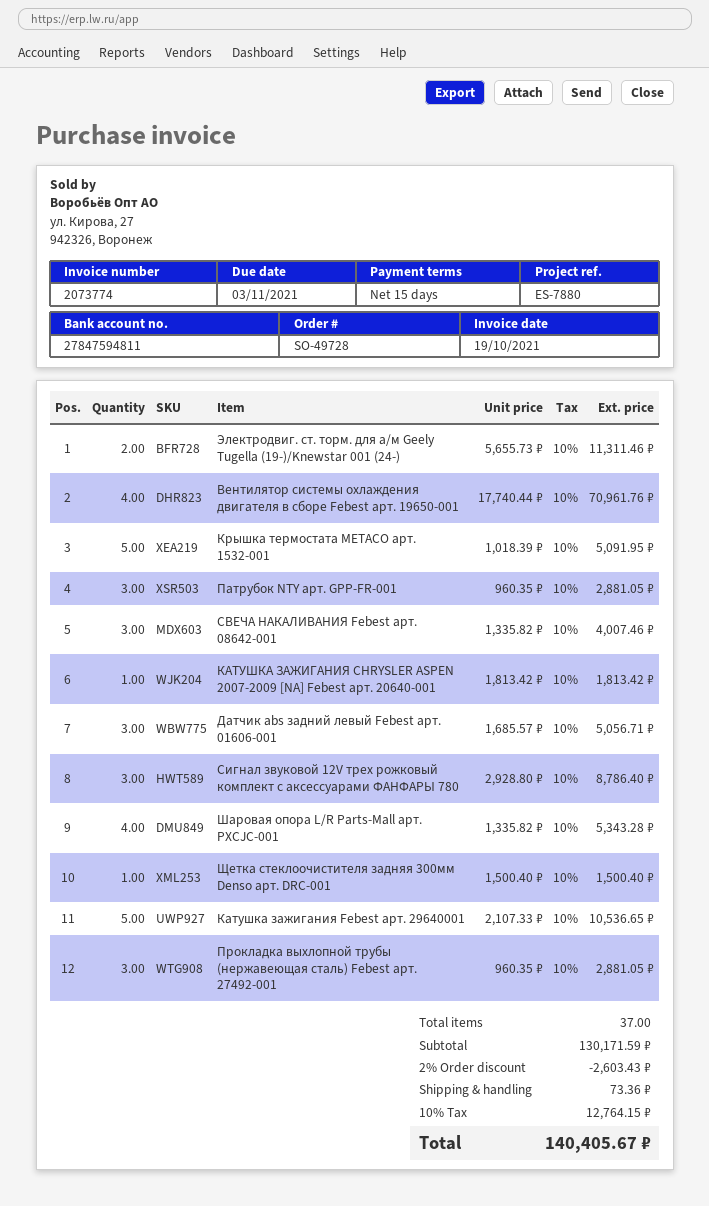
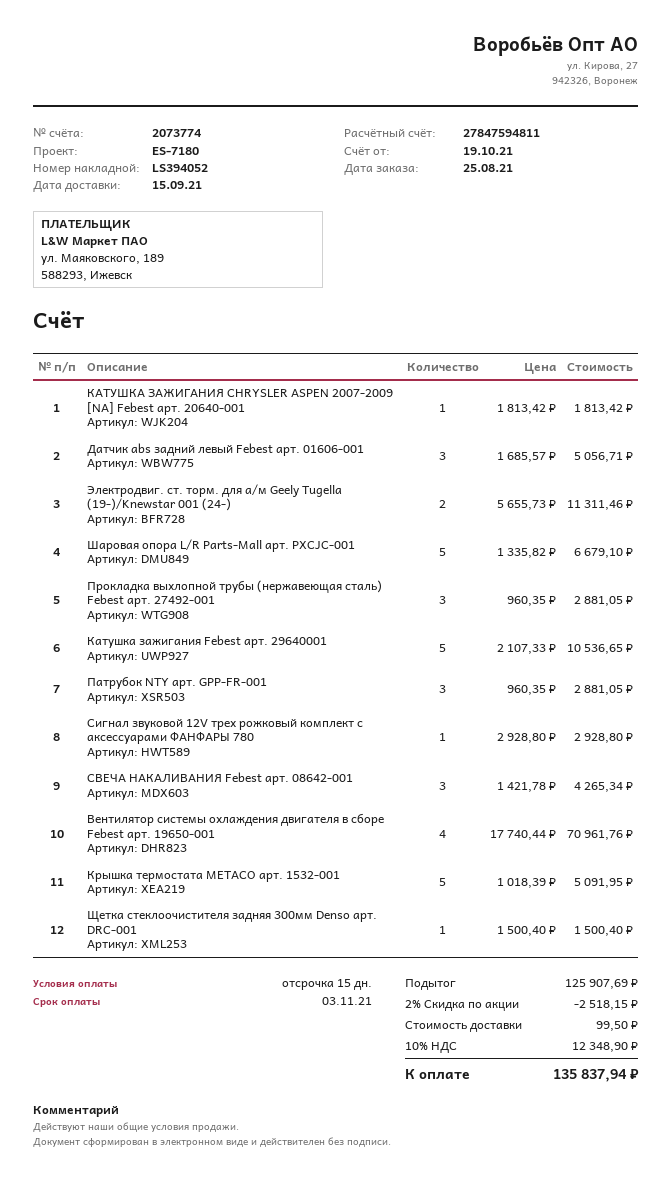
reference: ES-7880 -> ES-7180
СВЕЧА НАКАЛИВАНИЯ Febest арт. 08642-001: 3 x 1335.82 = 4007.46 -> 3 x 1421.78 = 4265.34
Сигнал звуковой 12V трех рожковый комплект с аксессуарами ФАНФАРЫ 780: 3 x 2928.80 = 8786.40 -> 1 x 2928.80 = 2928.80
Шаровая опора L/R Parts-Mall арт. PXCJC-001: 4 x 1335.82 = 5343.28 -> 5 x 1335.82 = 6679.10
subtotal: 130171.59 -> 125907.69
discount: 2% = 2603.43 -> 2% = 2518.15
shipping: 73.36 -> 99.50
tax: 10% = 12764.15 -> 10% = 12348.90
total: 140405.67 -> 135837.94

